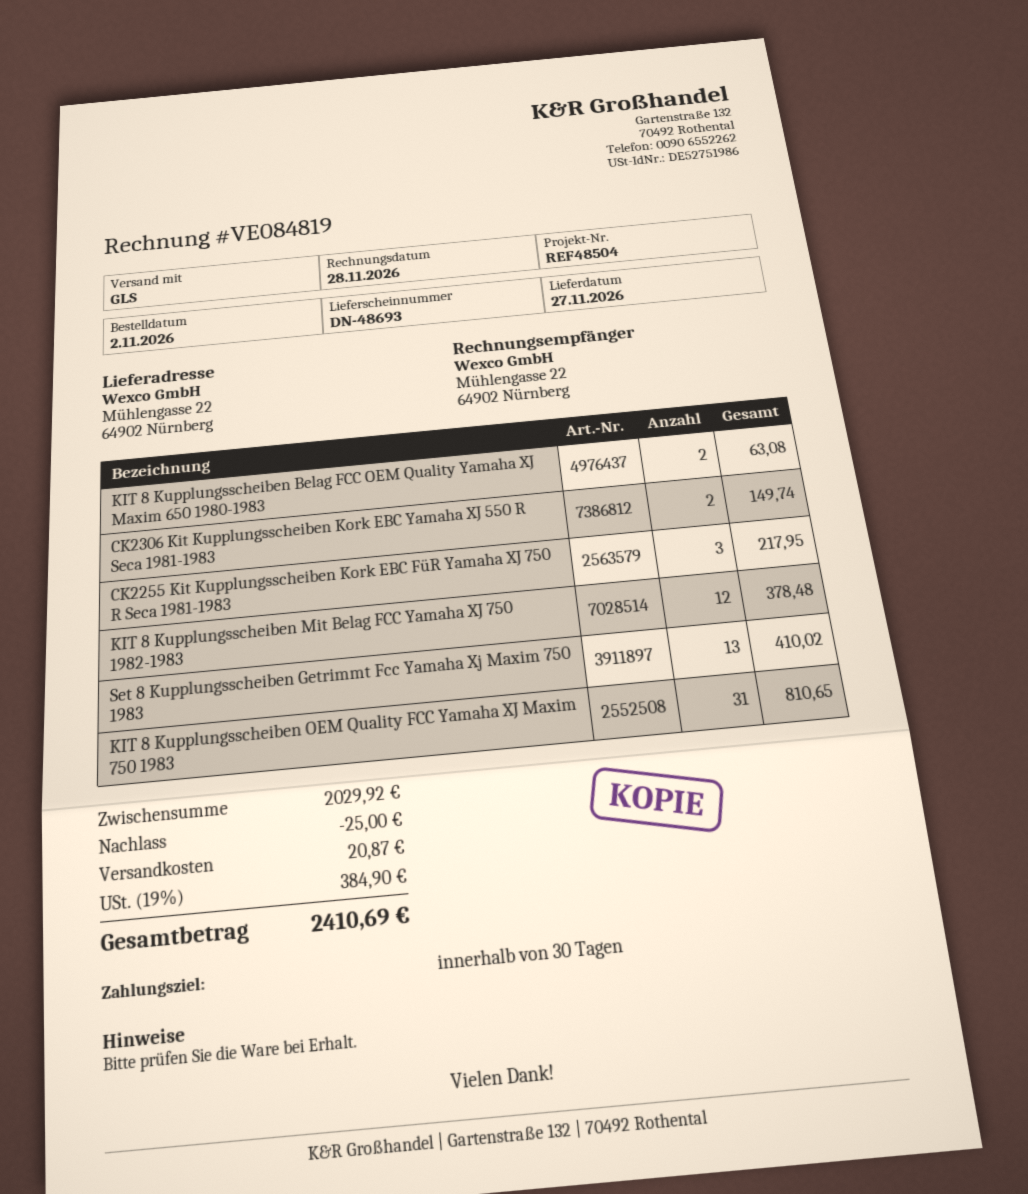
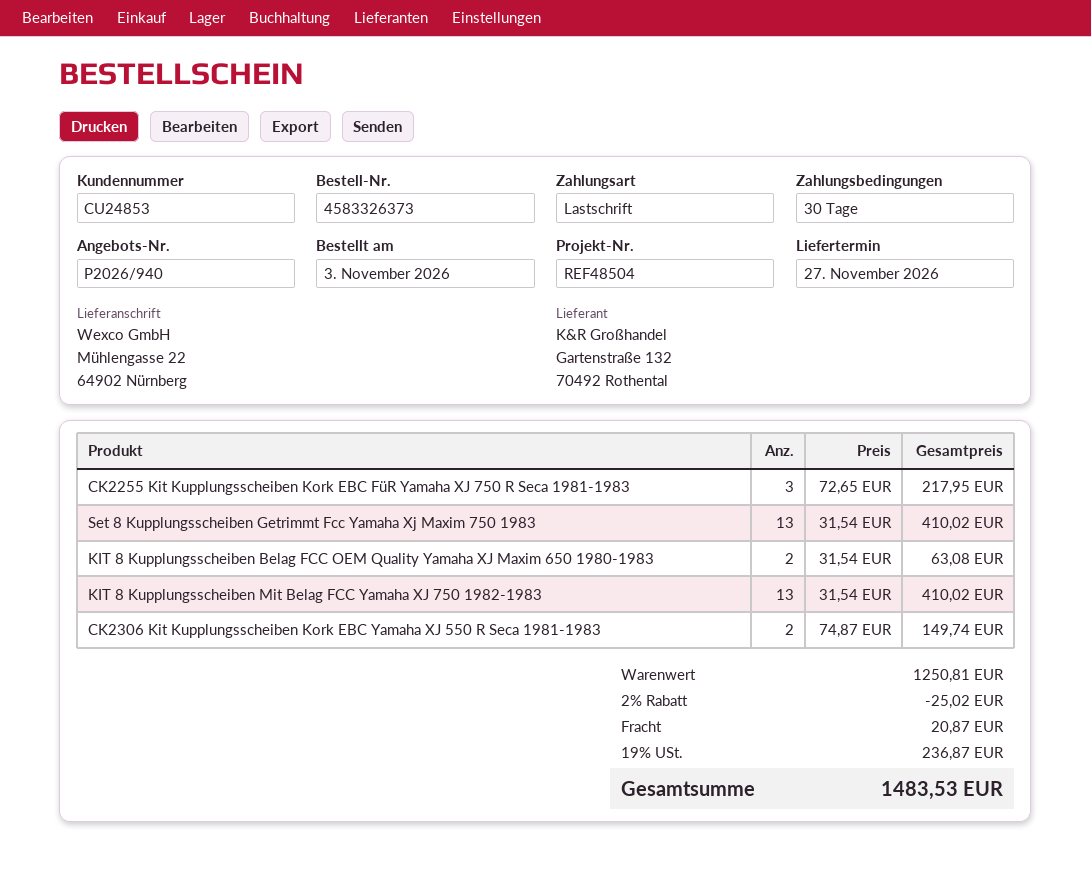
order date: 2026-11-02 -> 2026-11-03
KIT 8 Kupplungsscheiben Mit Belag FCC Yamaha XJ 750 1982-1983: 12 for 378.48 -> 13 for 410.02
KIT 8 Kupplungsscheiben OEM Quality FCC Yamaha XJ Maxim 750 1983: 31 for 810.65 -> none
subtotal: 2029.92 -> 1250.81
discount: 25.00 -> 25.02
tax: 19% = 384.90 -> 19% = 236.87
total: 2410.69 -> 1483.53

